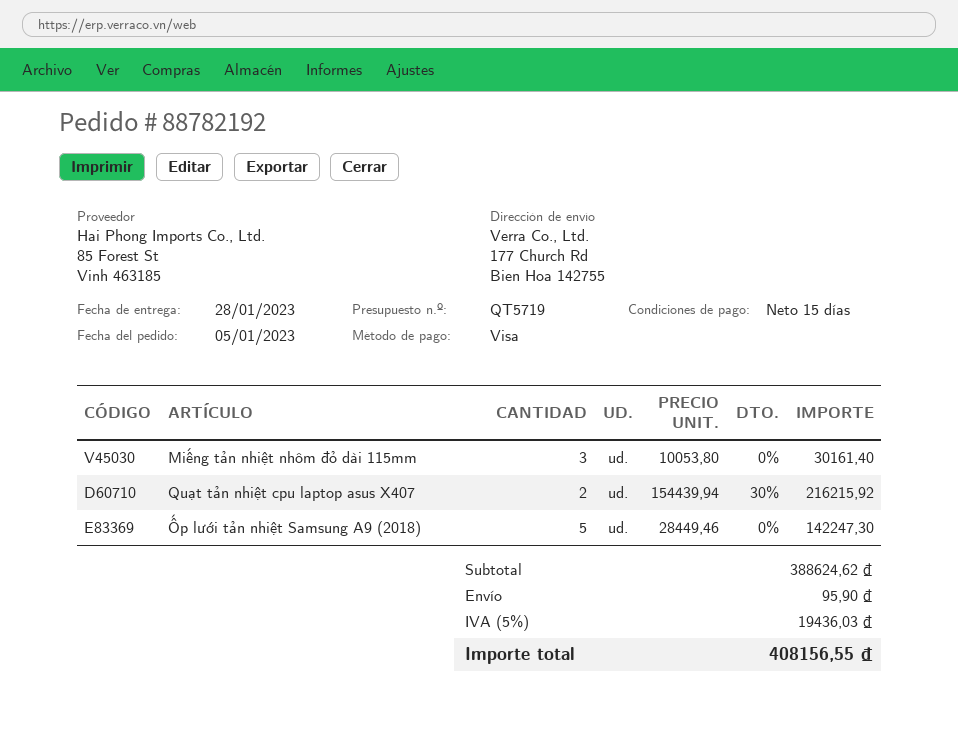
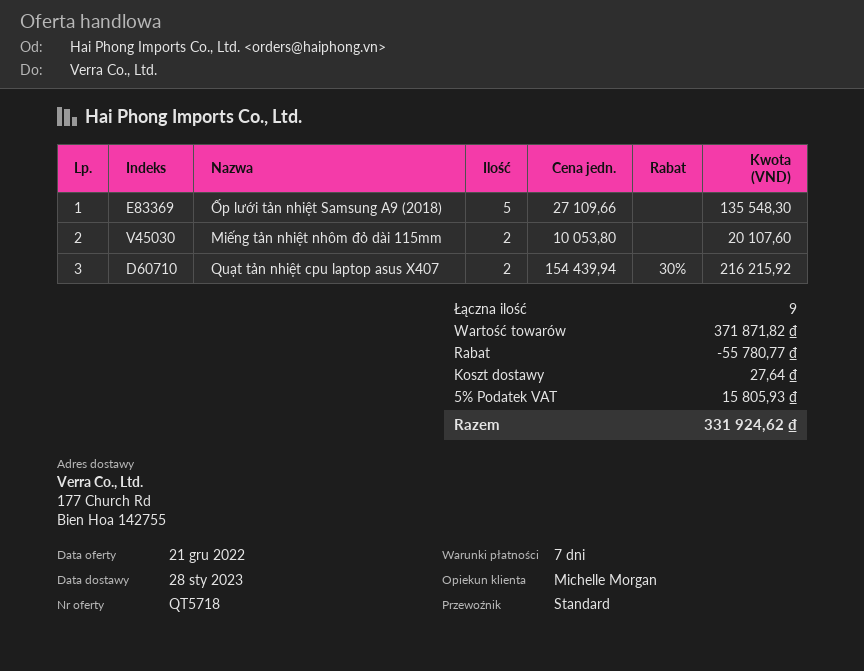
quote number: QT5719 -> QT5718
payment terms: 15 days -> 7 days
Miếng tản nhiệt nhôm đỏ dài 115mm: 3 x 10053.80 = 30161.40 -> 2 x 10053.80 = 20107.60
Ốp lưới tản nhiệt Samsung A9 (2018): 5 x 28449.46 = 142247.30 -> 5 x 27109.66 = 135548.30
subtotal: 388624.62 -> 371871.82
discount: none -> 55780.77
shipping: 95.90 -> 27.64
tax: 5% = 19436.03 -> 5% = 15805.93
total: 408156.55 -> 331924.62

